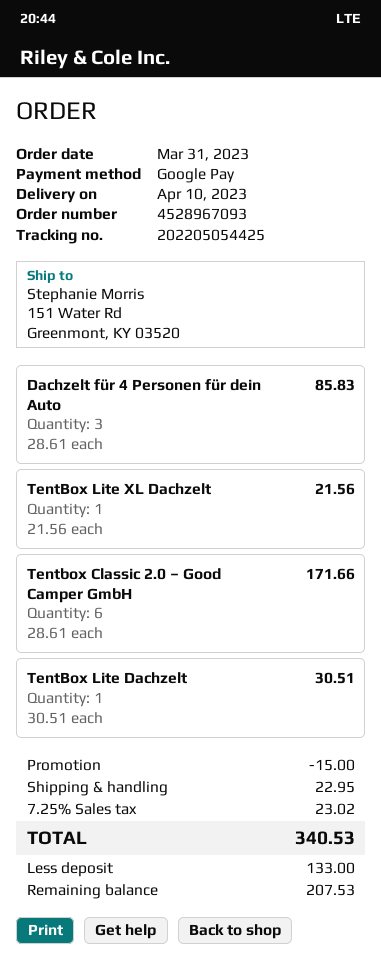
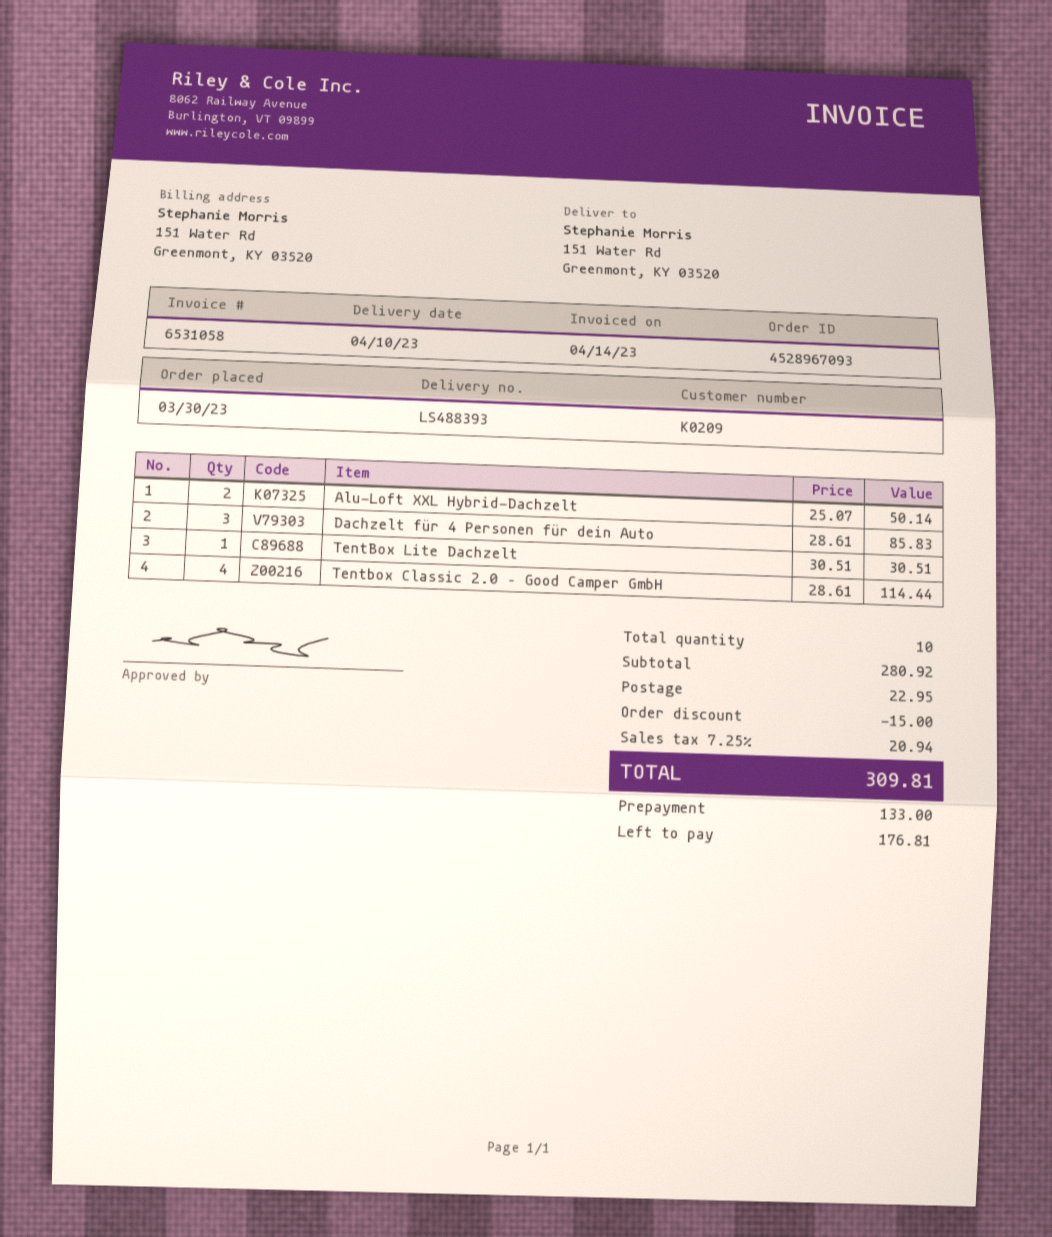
order date: 2023-03-31 -> 2023-03-30
TentBox Lite XL Dachzelt: 1 x 21.56 = 21.56 -> none
Tentbox Classic 2.0 – Good Camper GmbH: 6 x 28.61 = 171.66 -> 4 x 28.61 = 114.44
Alu-Loft XXL Hybrid-Dachzelt: none -> 2 x 25.07 = 50.14
tax: 7.25% = 23.02 -> 7.25% = 20.94
total: 340.53 -> 309.81
balance: 207.53 -> 176.81

